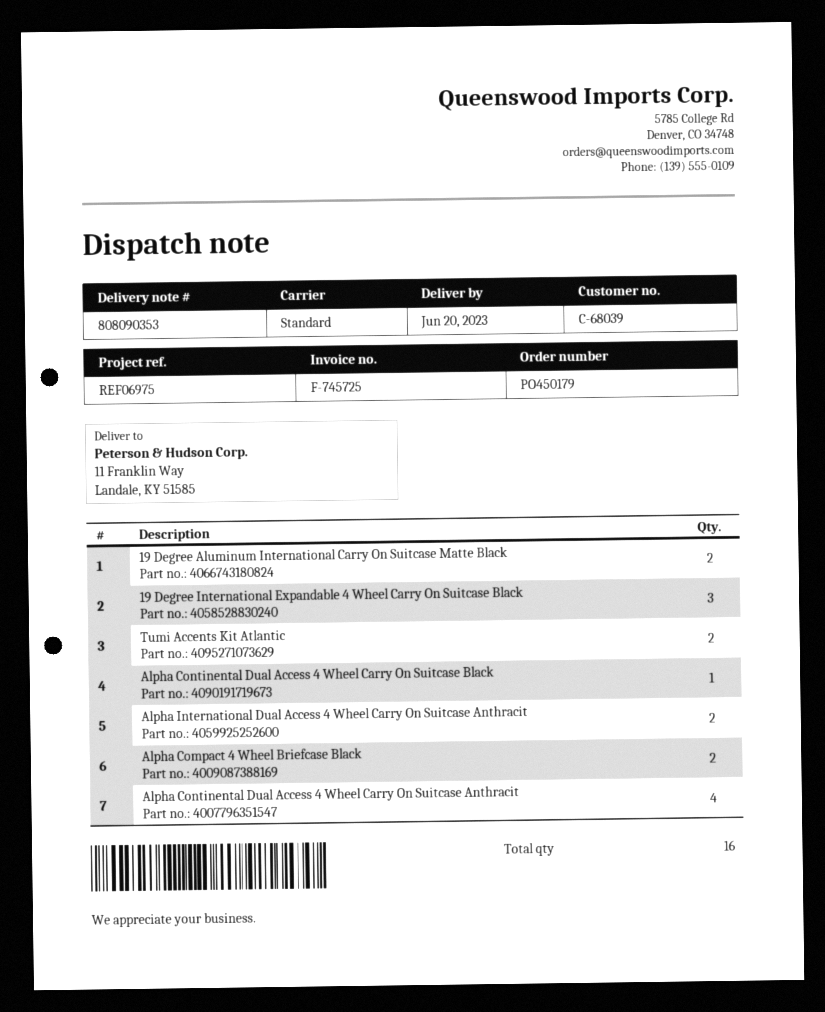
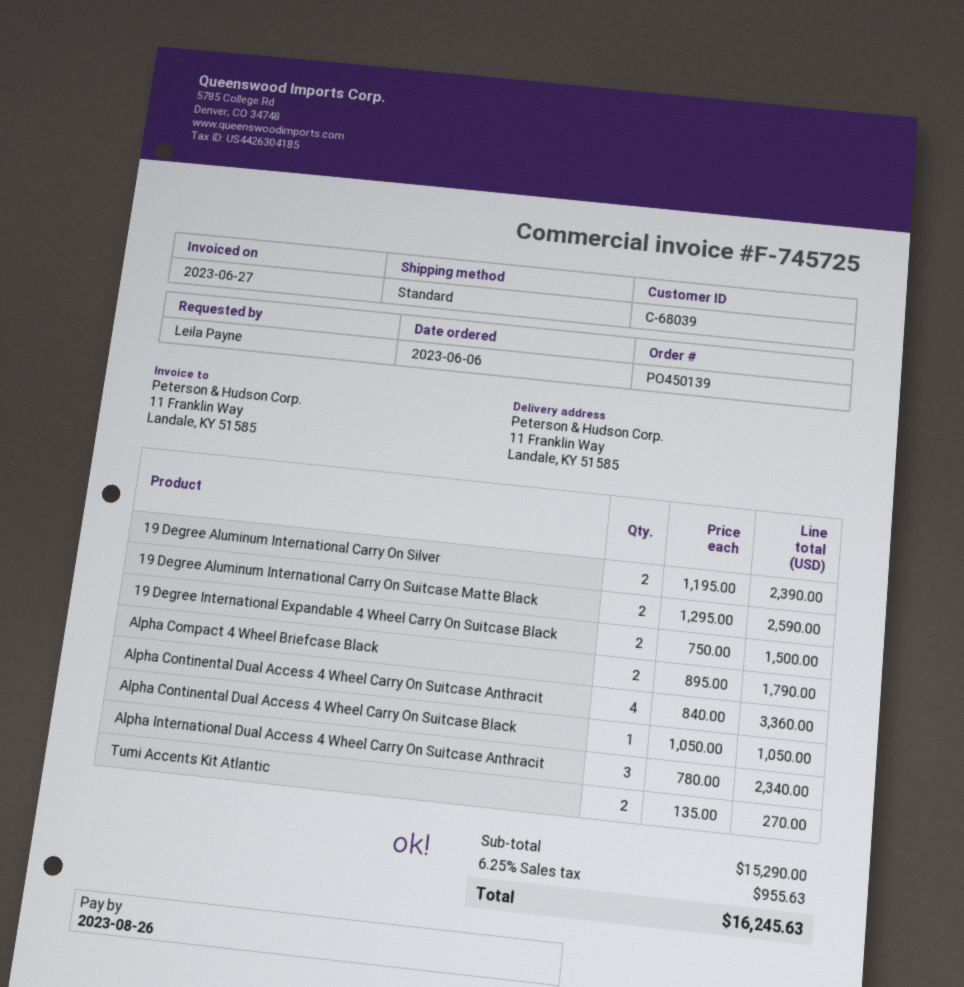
order number: PO450179 -> PO450139
19 Degree International Expandable 4 Wheel Carry On Suitcase Black: 3 -> 2
Alpha International Dual Access 4 Wheel Carry On Suitcase Anthracit: 2 -> 3
19 Degree Aluminum International Carry On Silver: none -> 2

